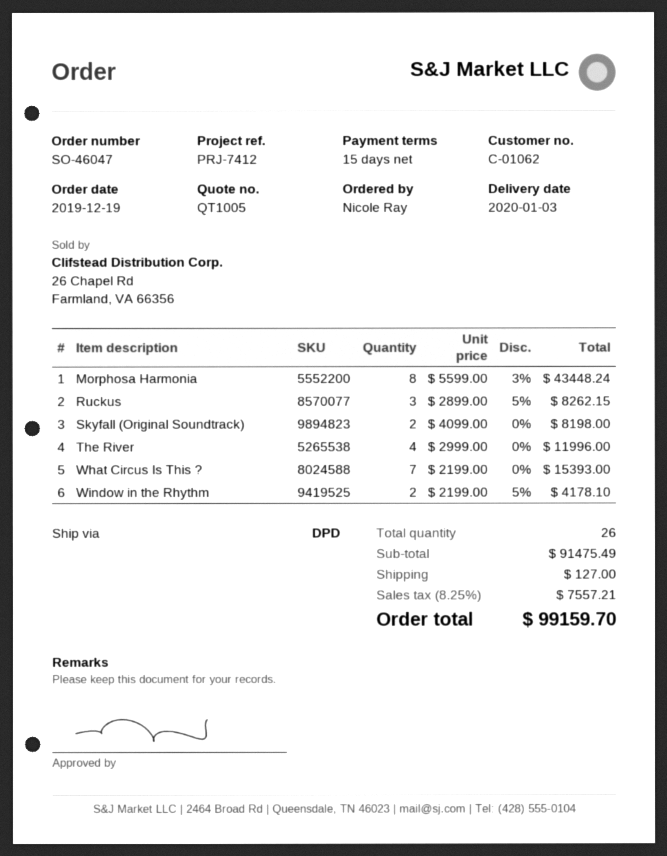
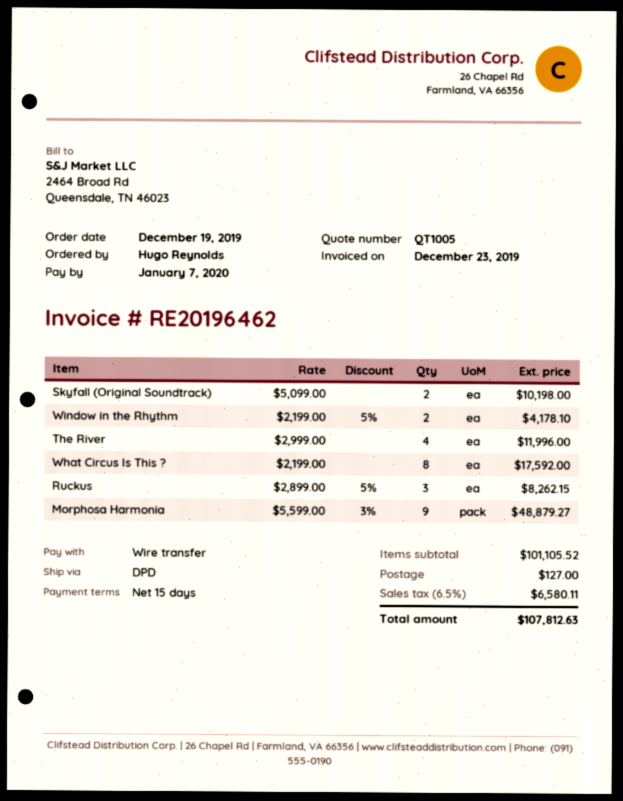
ordered by: Nicole Ray -> Hugo Reynolds
Morphosa Harmonia: 8 x 5599.00 - 3% = 43448.24 -> 9 x 5599.00 - 3% = 48879.27
Skyfall (Original Soundtrack): 2 x 4099.00 = 8198.00 -> 2 x 5099.00 = 10198.00
What Circus Is This ?: 7 x 2199.00 = 15393.00 -> 8 x 2199.00 = 17592.00
subtotal: 91475.49 -> 101105.52
tax: 8.25% = 7557.21 -> 6.5% = 6580.11
total: 99159.70 -> 107812.63

